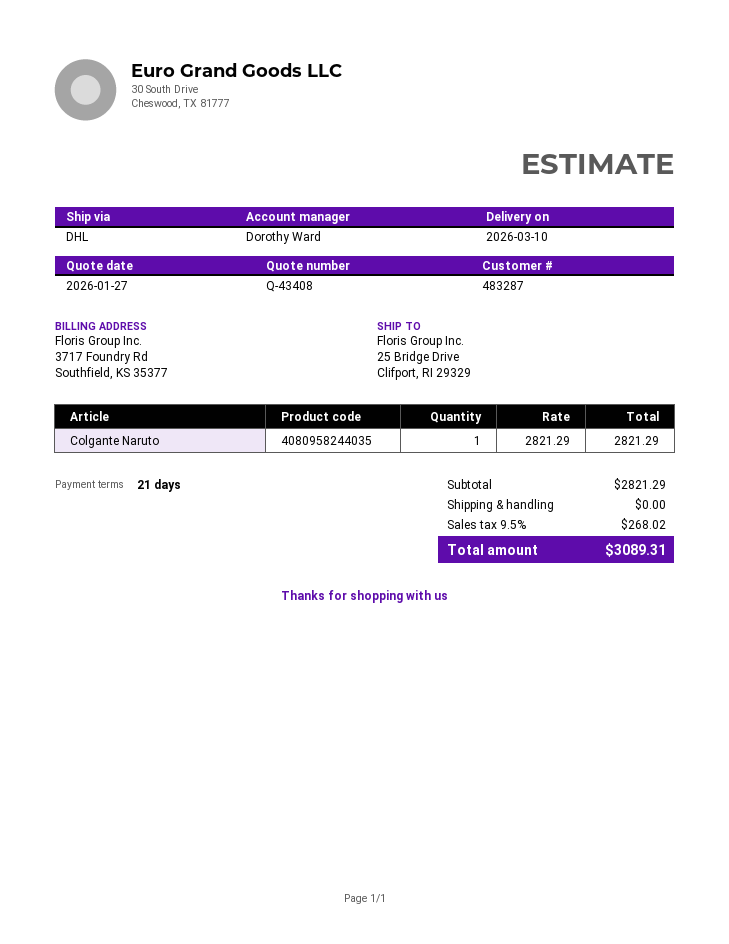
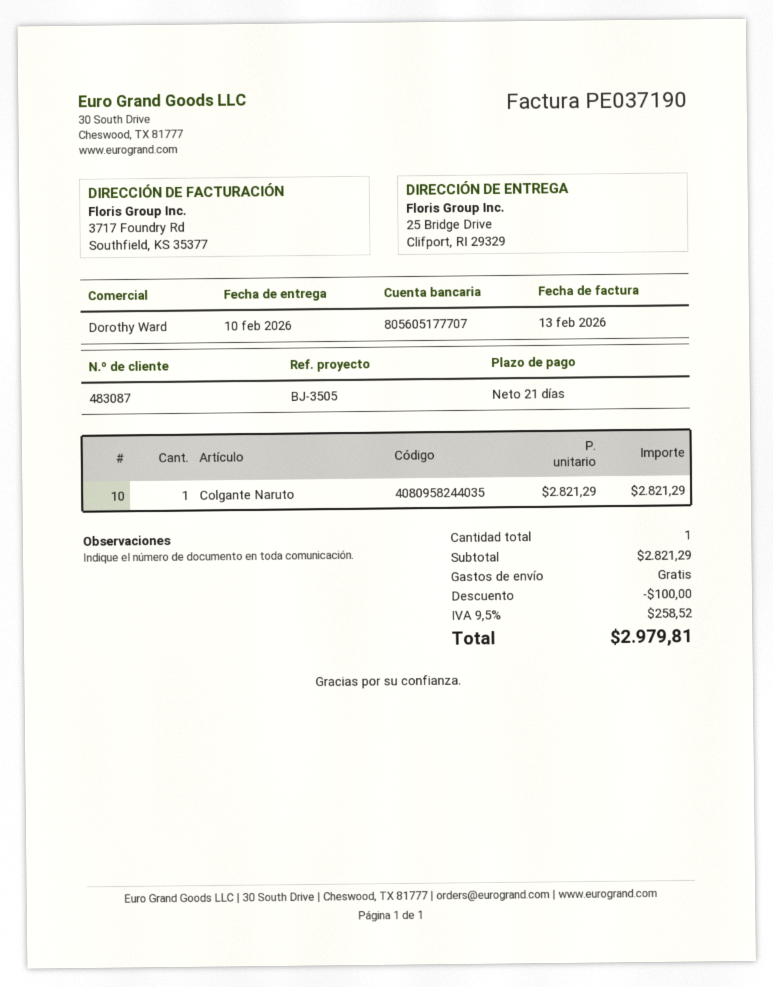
delivery date: 2026-03-10 -> 2026-02-10
customer number: 483287 -> 483087
discount: none -> 100.00
tax: 9.5% = 268.02 -> 9.5% = 258.52
total: 3089.31 -> 2979.81

